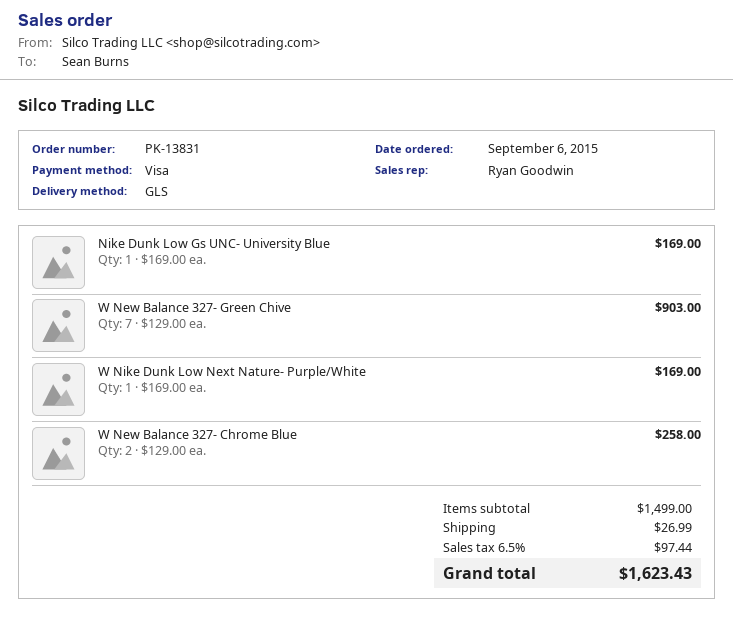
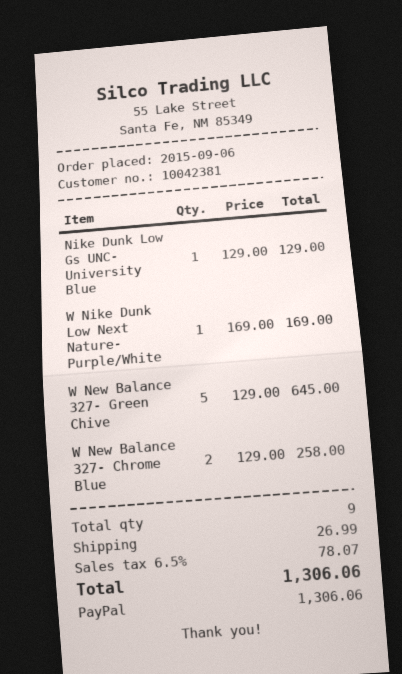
payment method: Visa -> PayPal
Nike Dunk Low Gs UNC- University Blue: 1 x 169.00 = 169.00 -> 1 x 129.00 = 129.00
W New Balance 327- Green Chive: 7 x 129.00 = 903.00 -> 5 x 129.00 = 645.00
tax: 6.5% = 97.44 -> 6.5% = 78.07
total: 1623.43 -> 1306.06

